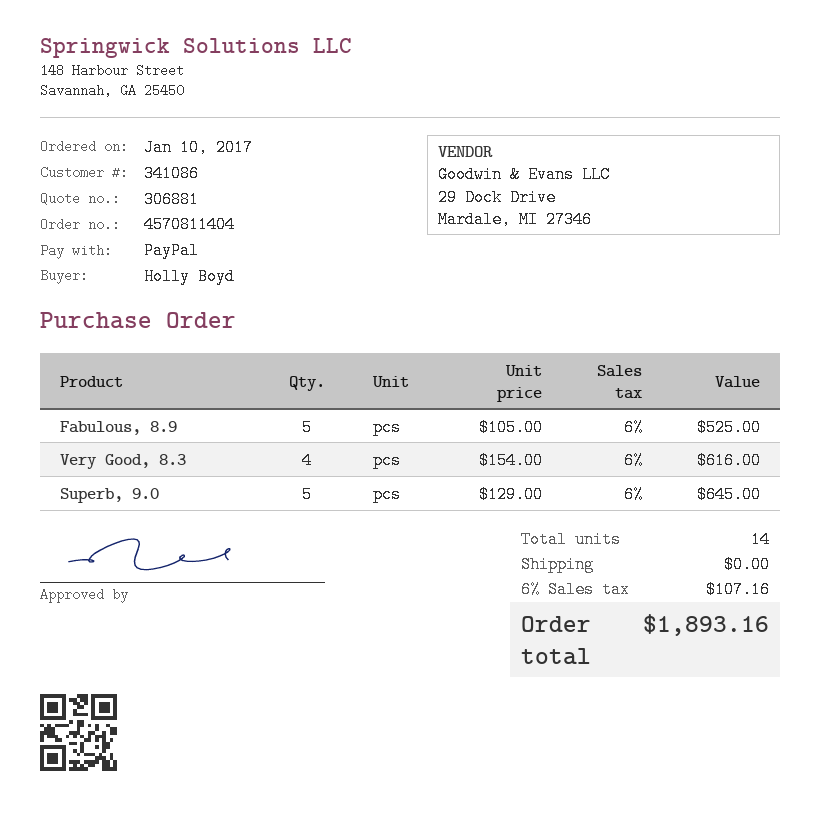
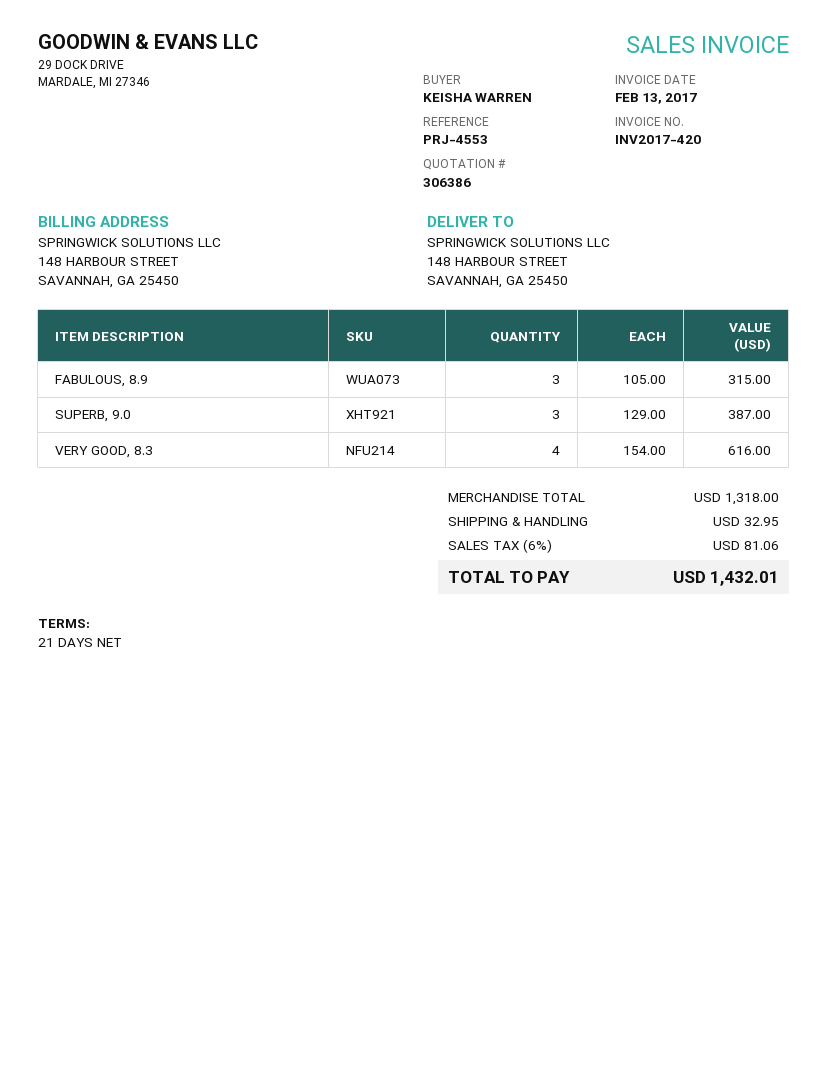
quote number: 306881 -> 306386
ordered by: Holly Boyd -> KEISHA WARREN
Fabulous, 8.9: 5 x 105.00 = 525.00 -> 3 x 105.00 = 315.00
Superb, 9.0: 5 x 129.00 = 645.00 -> 3 x 129.00 = 387.00
shipping: 0.00 -> 32.95
tax: 6% = 107.16 -> 6% = 81.06
total: 1893.16 -> 1432.01

